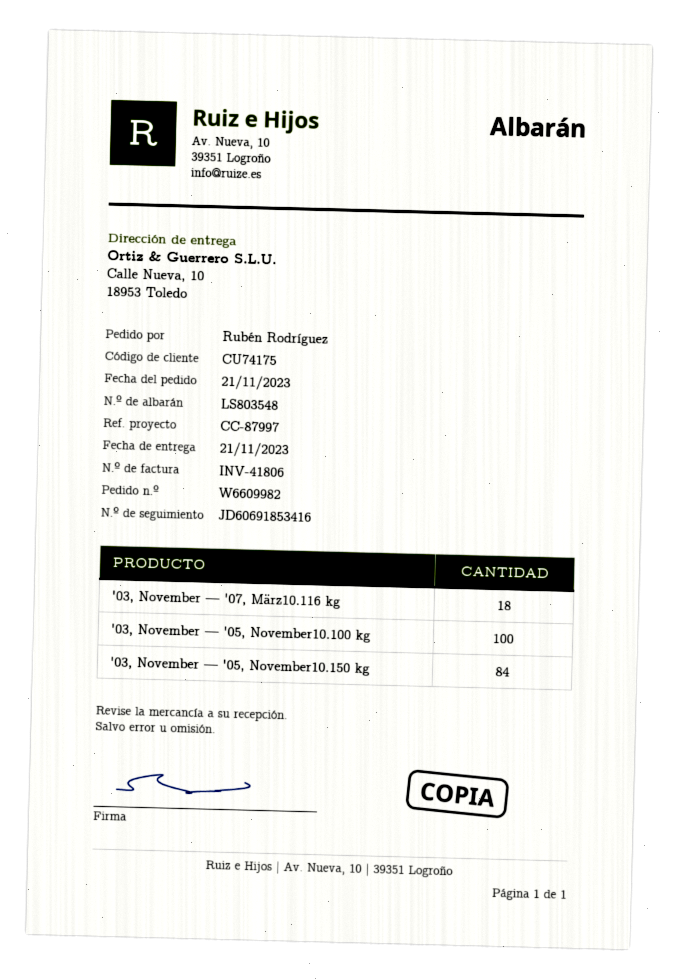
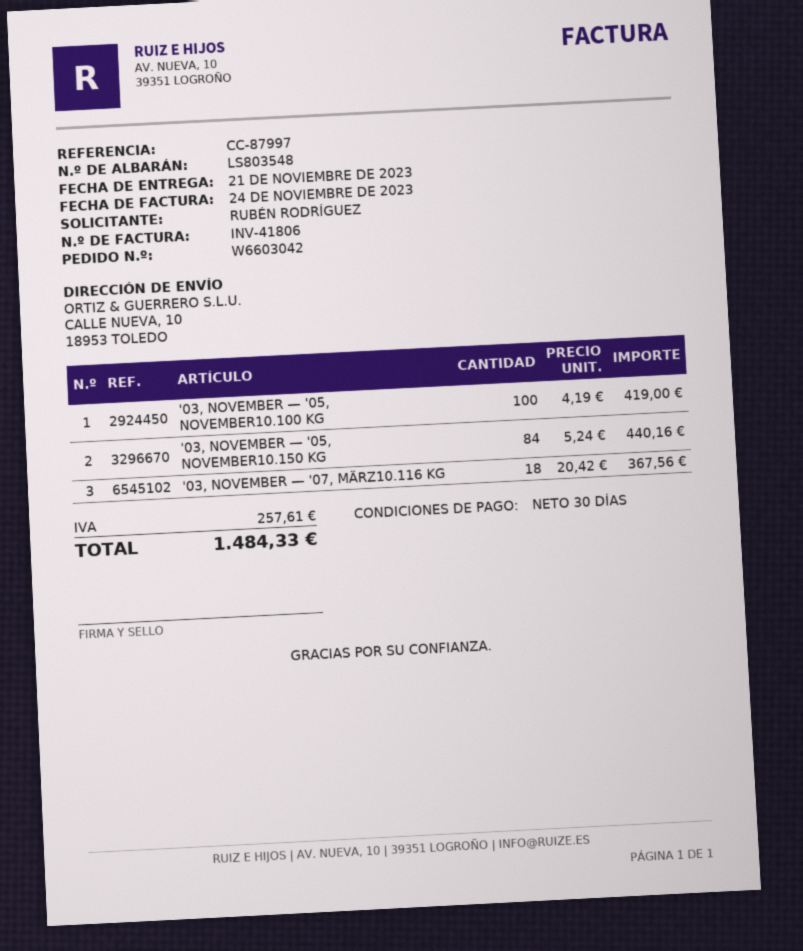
order number: W6609982 -> W6603042

